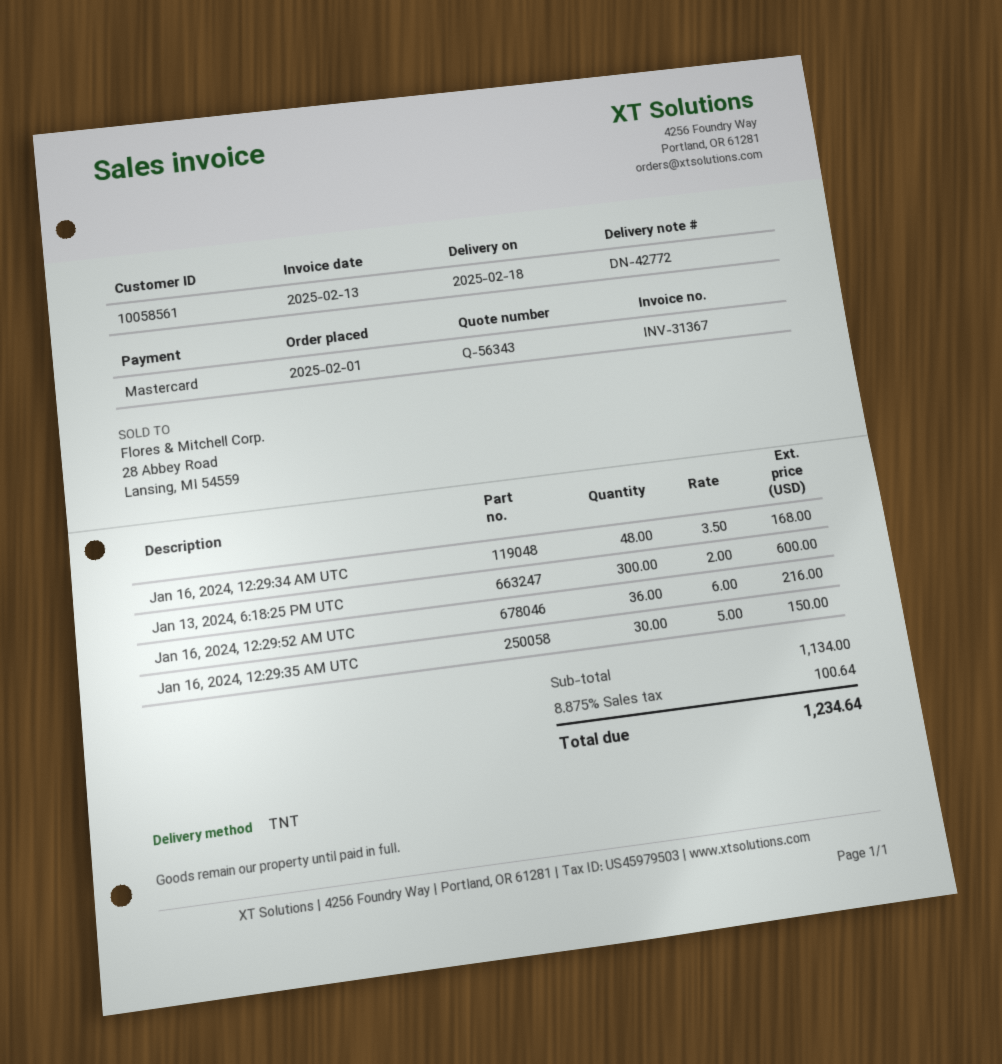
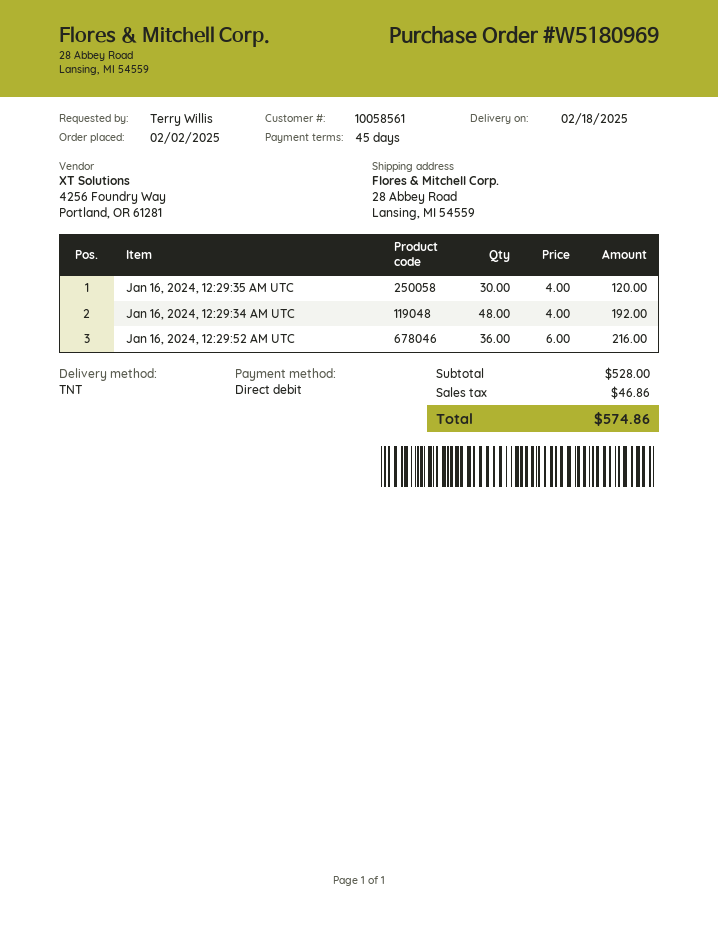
order date: 2025-02-01 -> 2025-02-02
payment method: Mastercard -> direct debit
Jan 16, 2024, 12:29:34 AM UTC: 48 x 3.50 = 168.00 -> 48 x 4.00 = 192.00
Jan 13, 2024, 6:18:25 PM UTC: 300 x 2.00 = 600.00 -> none
Jan 16, 2024, 12:29:35 AM UTC: 30 x 5.00 = 150.00 -> 30 x 4.00 = 120.00
subtotal: 1134.00 -> 528.00
tax: 100.64 -> 46.86
total: 1234.64 -> 574.86

